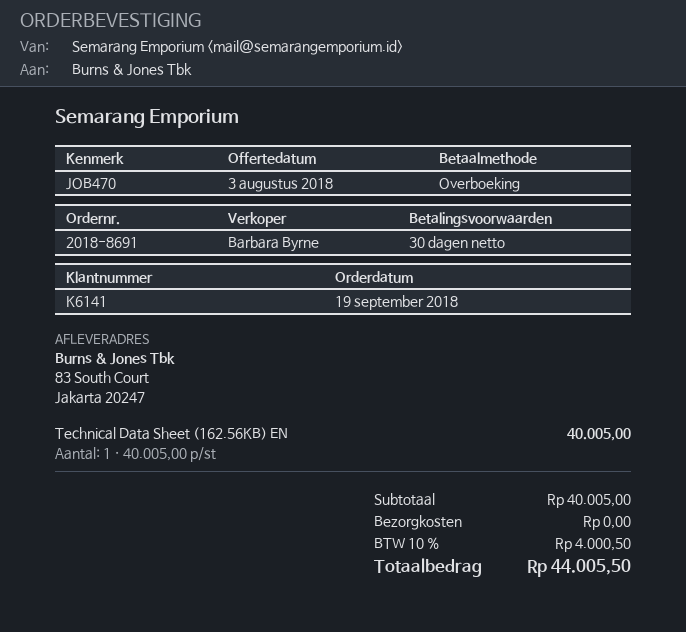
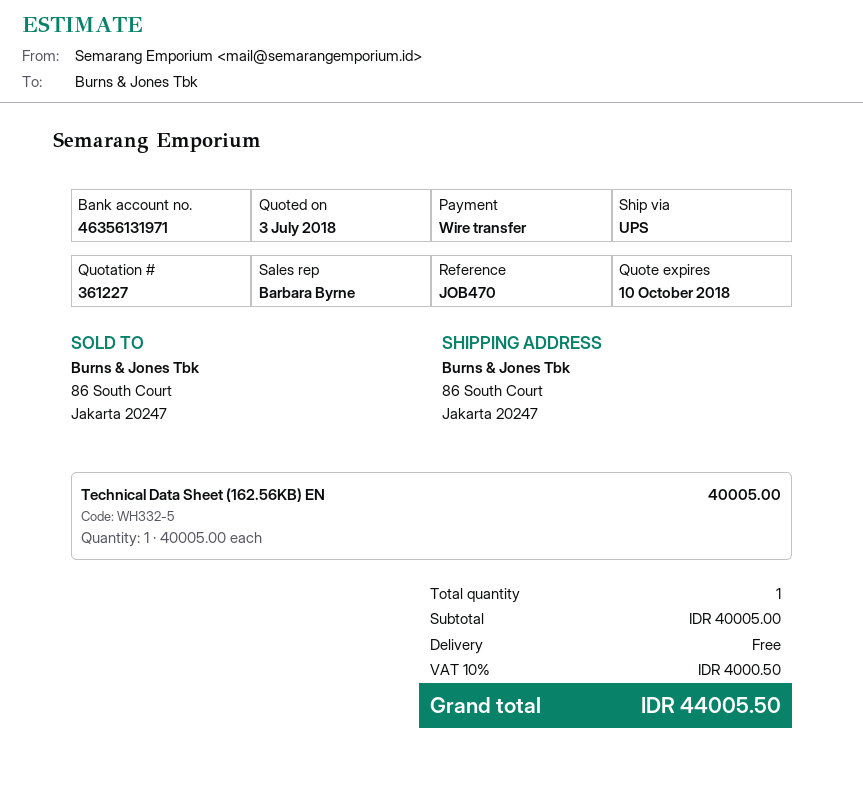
quote date: 2018-08-03 -> 2018-07-03
ship to: 83 South Court, Jakarta 20247 -> 86 South Court, Jakarta 20247

